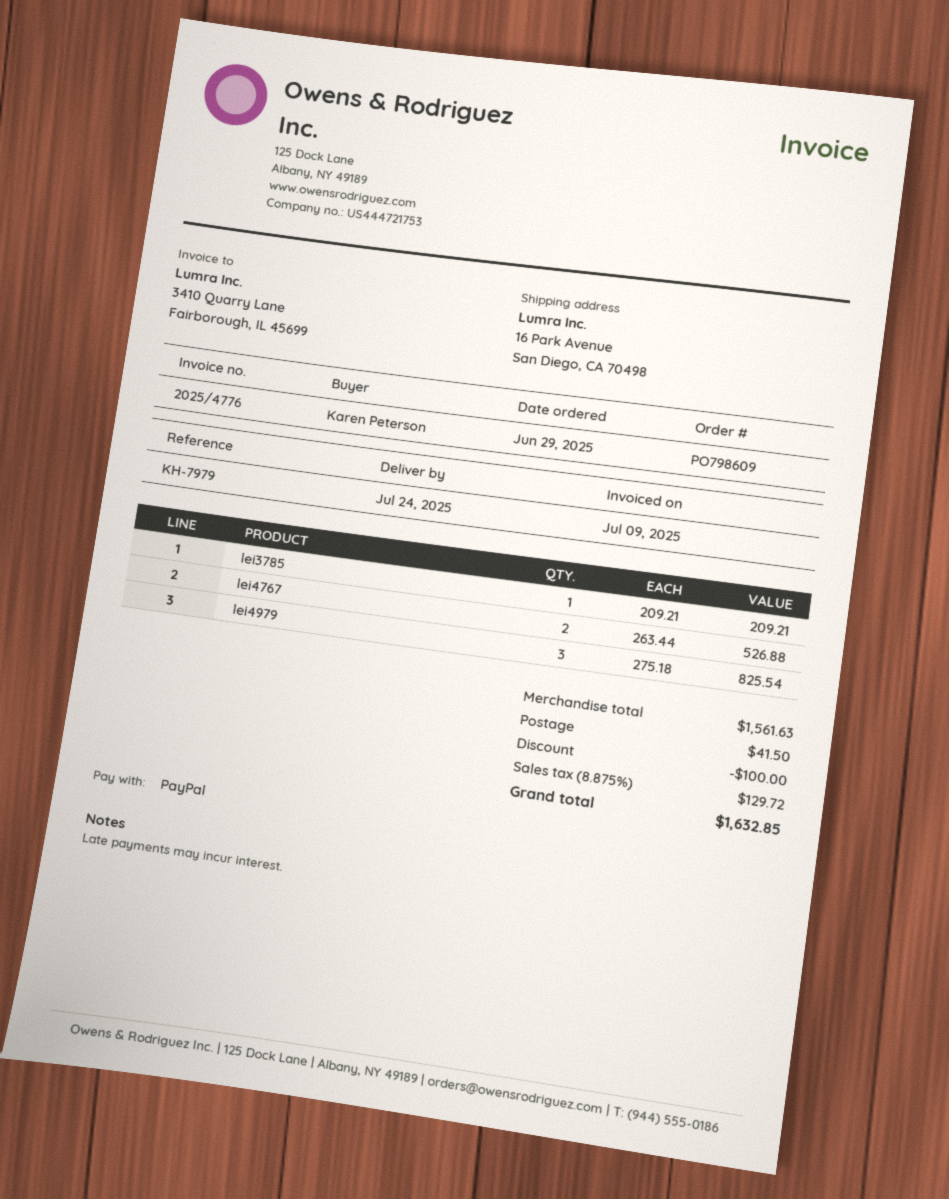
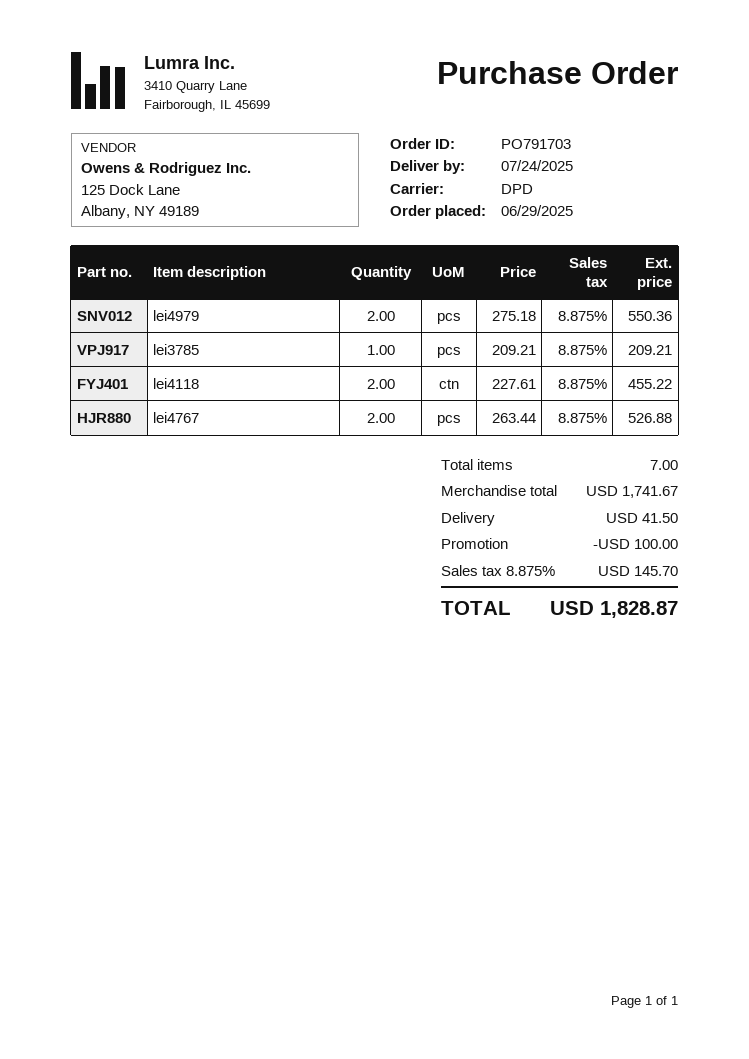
order number: PO798609 -> PO791703
lei4979: 3 x 275.18 = 825.54 -> 2 x 275.18 = 550.36
lei4118: none -> 2 x 227.61 = 455.22
subtotal: 1561.63 -> 1741.67
tax: 8.875% = 129.72 -> 8.875% = 145.70
total: 1632.85 -> 1828.87

